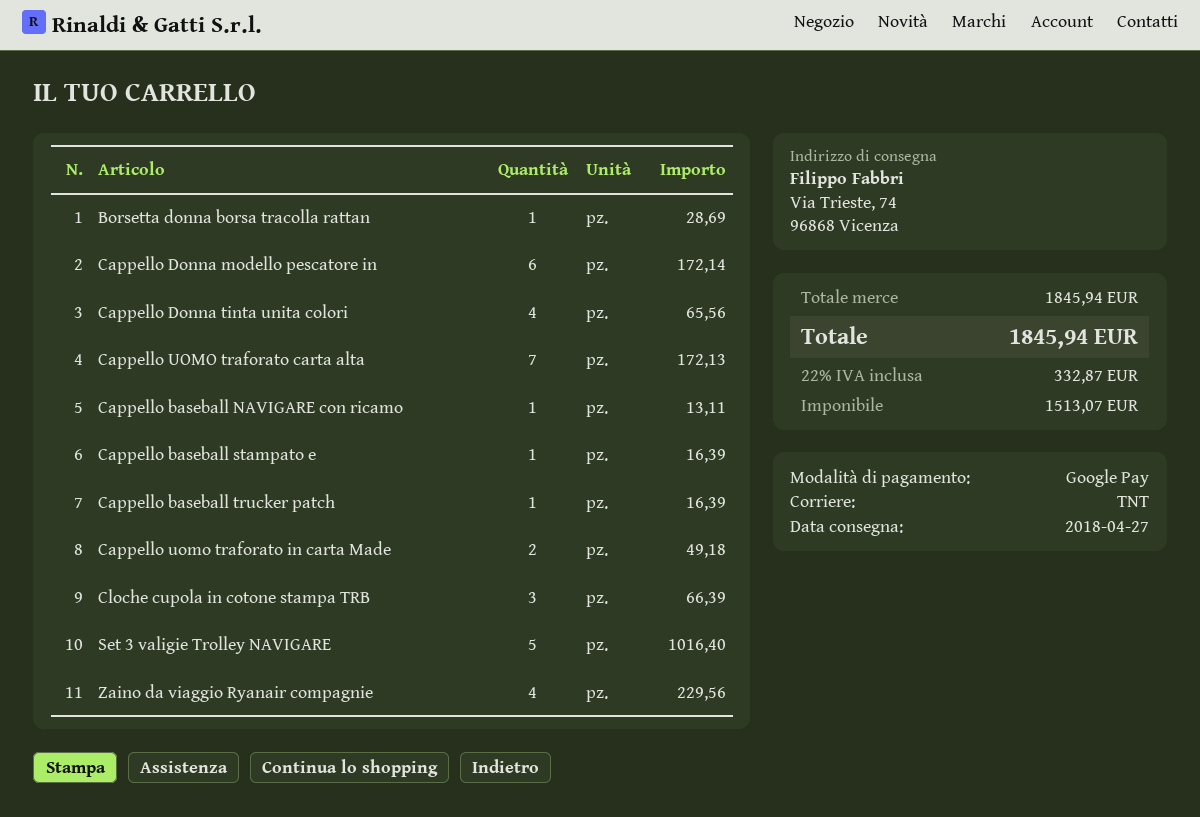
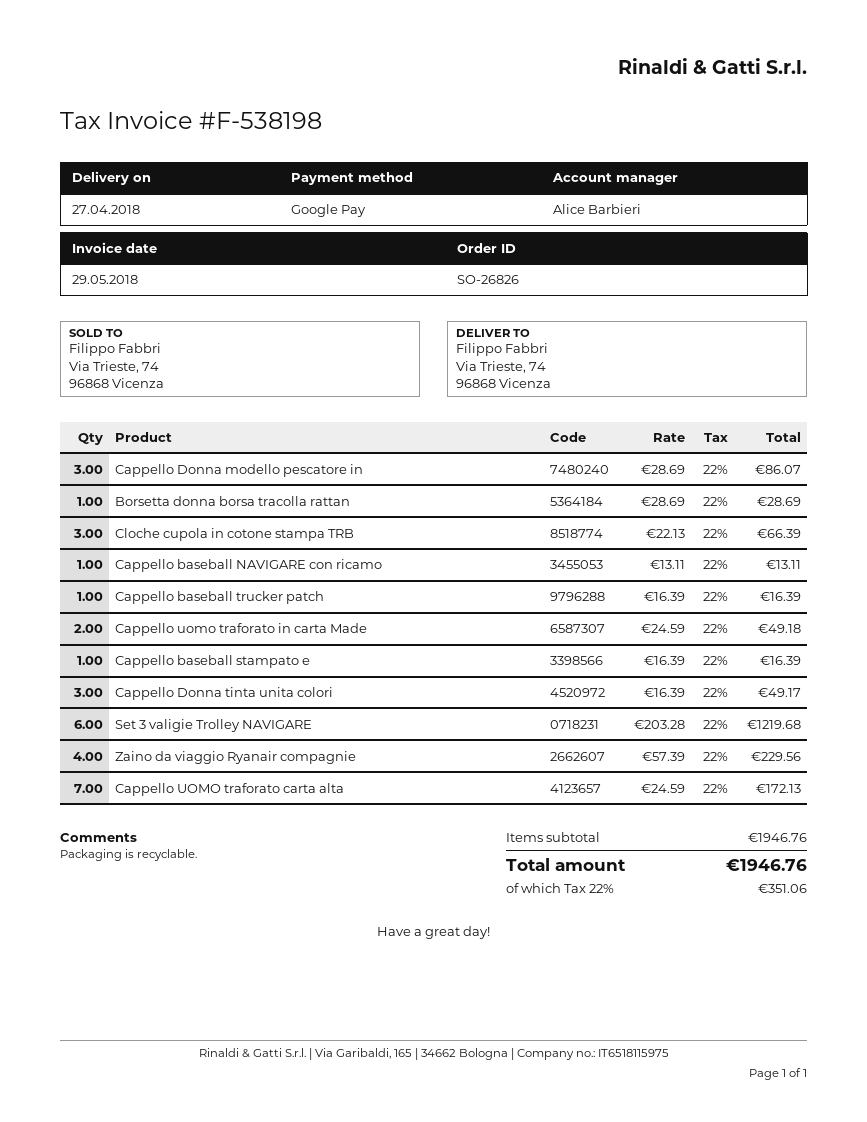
Cappello Donna modello pescatore in: 6 for 172.14 -> 3 for 86.07
Cappello Donna tinta unita colori: 4 for 65.56 -> 3 for 49.17
Set 3 valigie Trolley NAVIGARE: 5 for 1016.40 -> 6 for 1219.68
subtotal: 1845.94 -> 1946.76
tax: 22% = 332.87 -> 22% = 351.06
total: 1845.94 -> 1946.76

